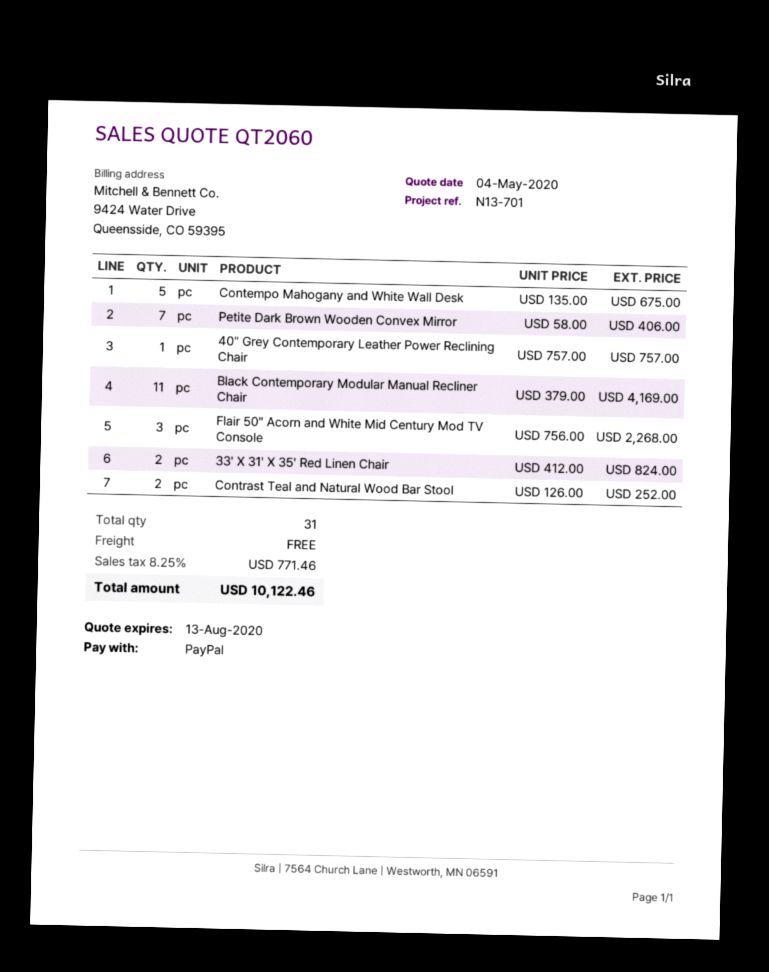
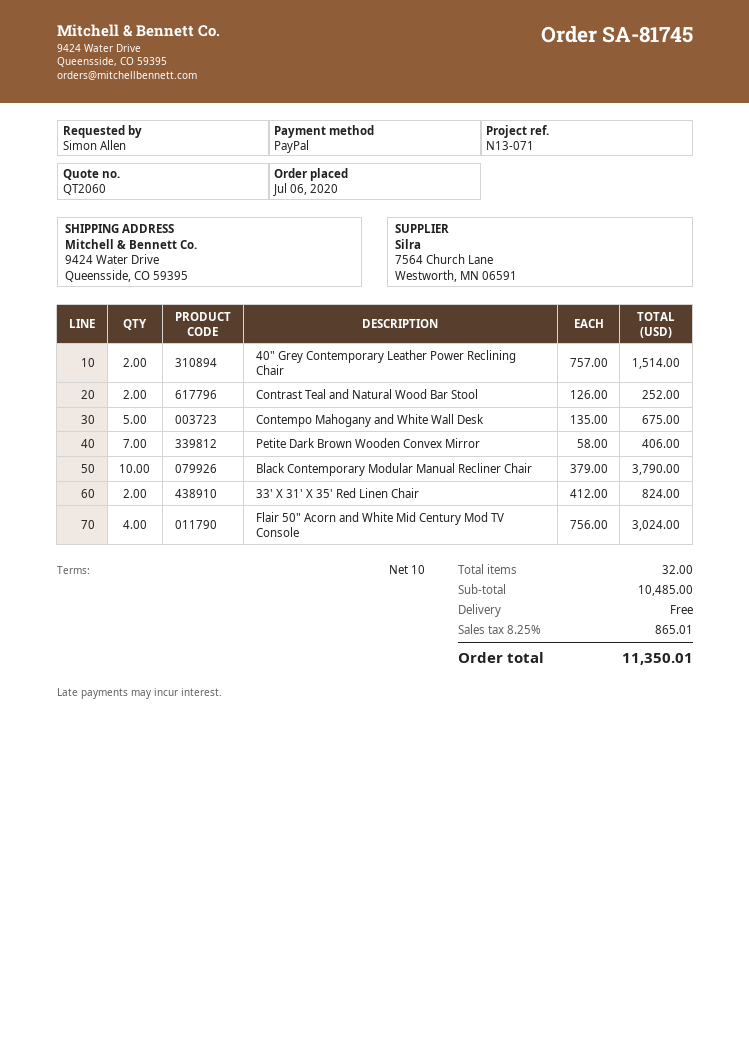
reference: N13-701 -> N13-071
40" Grey Contemporary Leather Power Reclining Chair: 1 x 757.00 = 757.00 -> 2 x 757.00 = 1514.00
Black Contemporary Modular Manual Recliner Chair: 11 x 379.00 = 4169.00 -> 10 x 379.00 = 3790.00
Flair 50" Acorn and White Mid Century Mod TV Console: 3 x 756.00 = 2268.00 -> 4 x 756.00 = 3024.00
total quantity: 31 -> 32
tax: 8.25% = 771.46 -> 8.25% = 865.01
total: 10122.46 -> 11350.01

